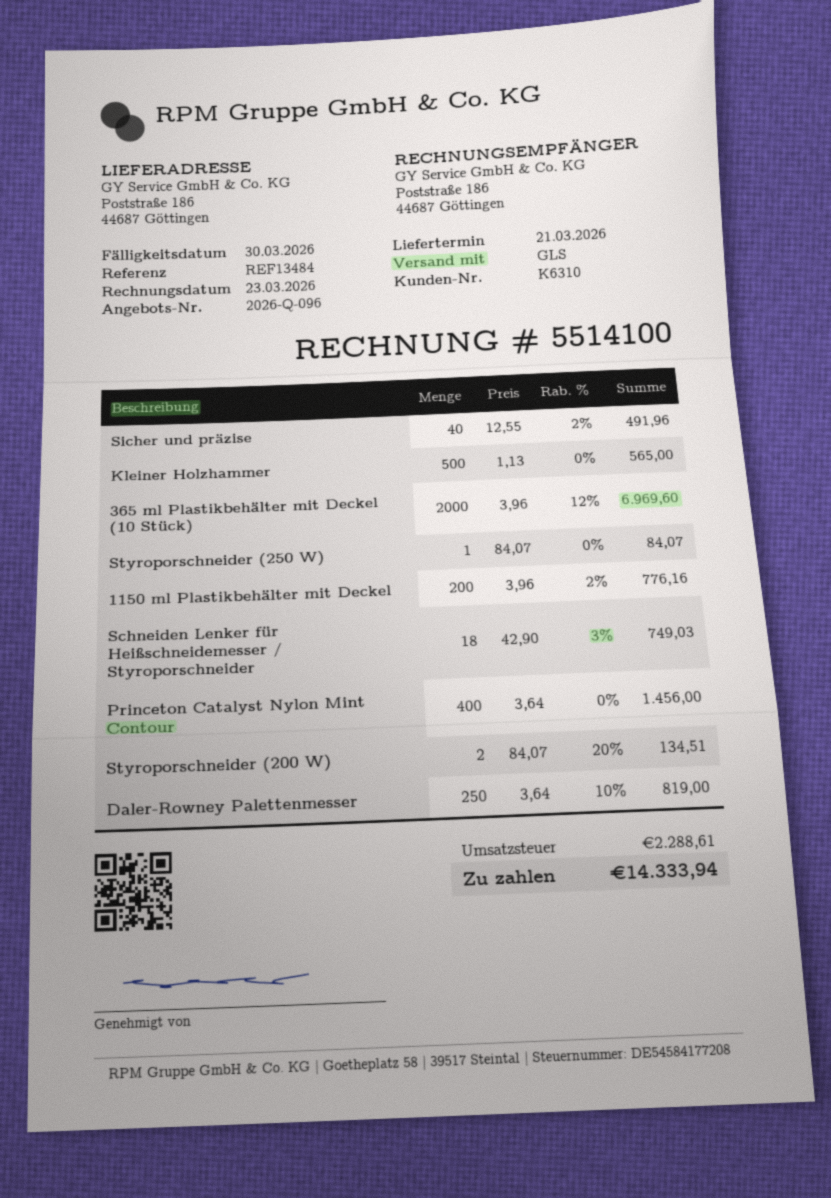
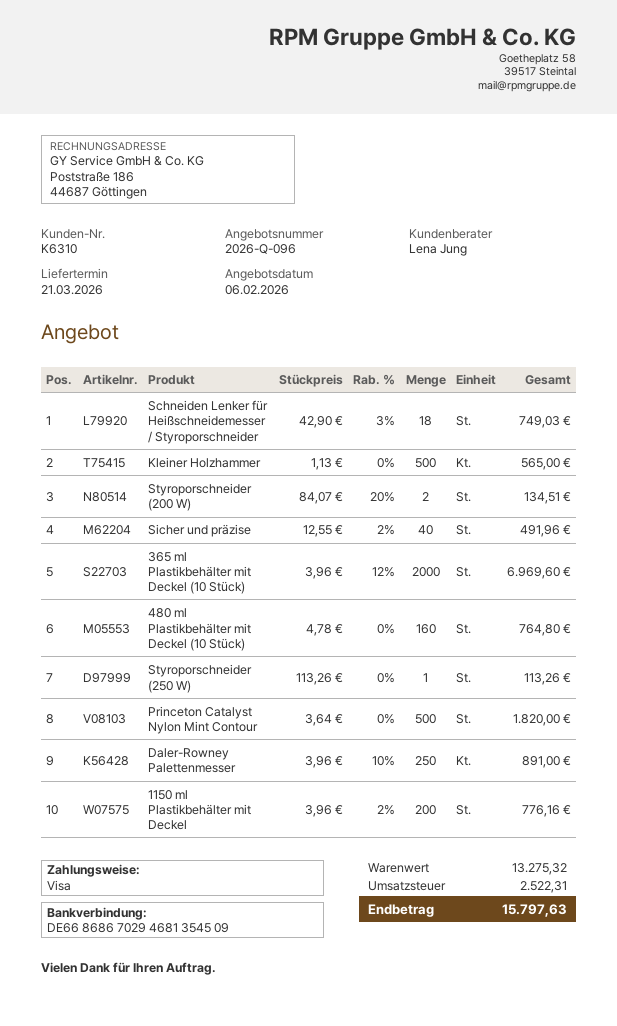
Styroporschneider (250 W): 1 x 84.07 = 84.07 -> 1 x 113.26 = 113.26
Princeton Catalyst Nylon Mint Contour: 400 x 3.64 = 1456.00 -> 500 x 3.64 = 1820.00
Daler-Rowney Palettenmesser: 250 x 3.64 - 10% = 819.00 -> 250 x 3.96 - 10% = 891.00
480 ml Plastikbehälter mit Deckel (10 Stück): none -> 160 x 4.78 = 764.80
tax: 2288.61 -> 2522.31
total: 14333.94 -> 15797.63

